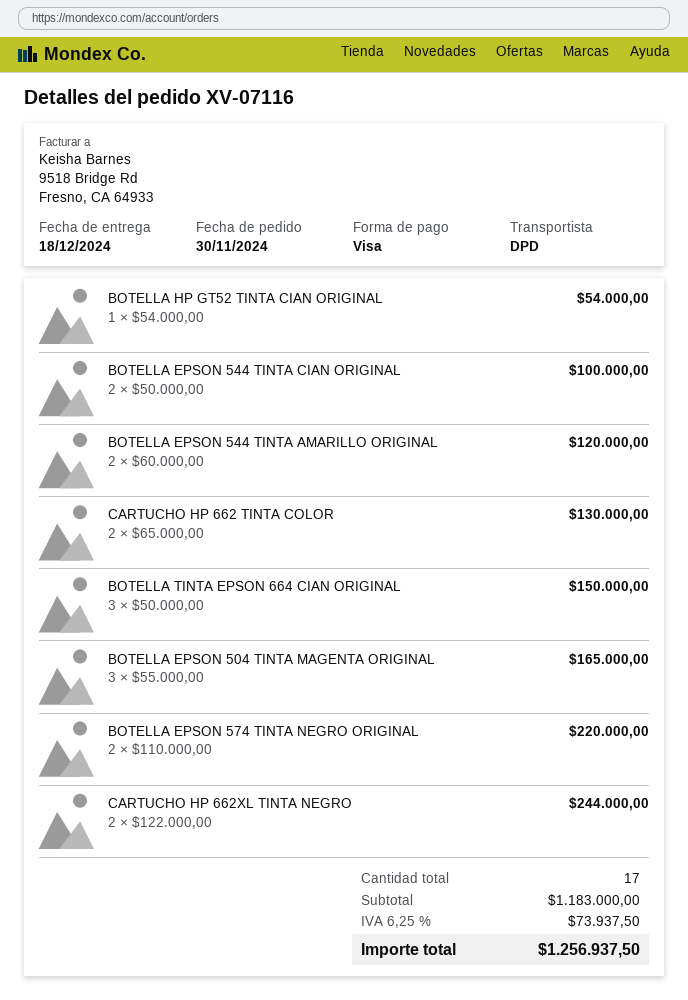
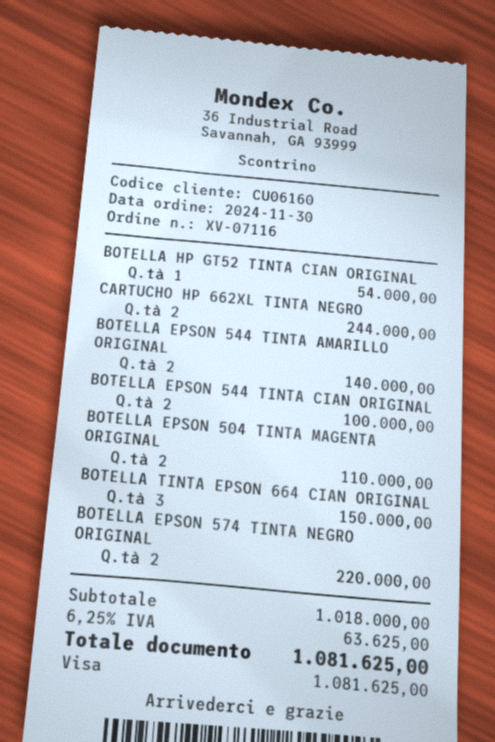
BOTELLA EPSON 544 TINTA AMARILLO ORIGINAL: 2 for 120000.00 -> 2 for 140000.00
CARTUCHO HP 662 TINTA COLOR: 2 for 130000.00 -> none
BOTELLA EPSON 504 TINTA MAGENTA ORIGINAL: 3 for 165000.00 -> 2 for 110000.00
subtotal: 1183000.00 -> 1018000.00
tax: 6.25% = 73937.50 -> 6.25% = 63625.00
total: 1256937.50 -> 1081625.00

